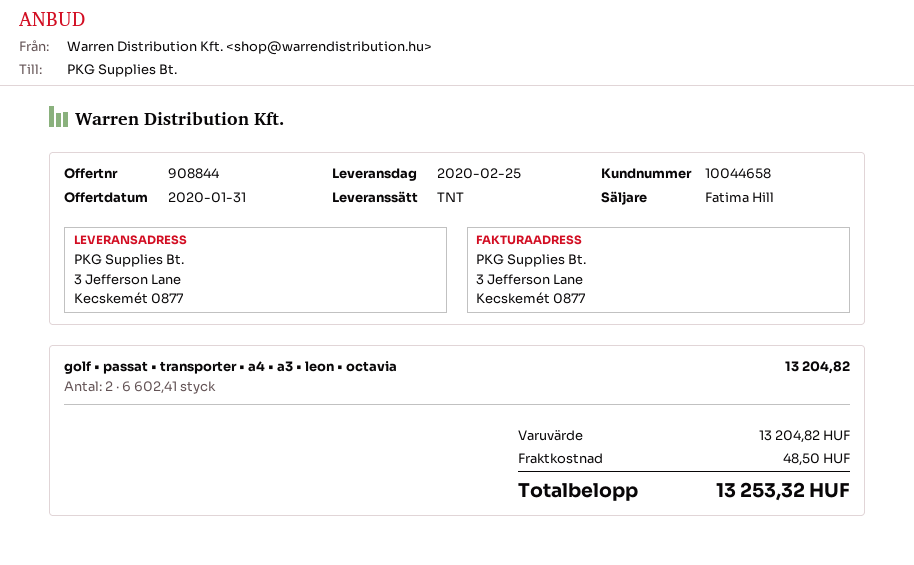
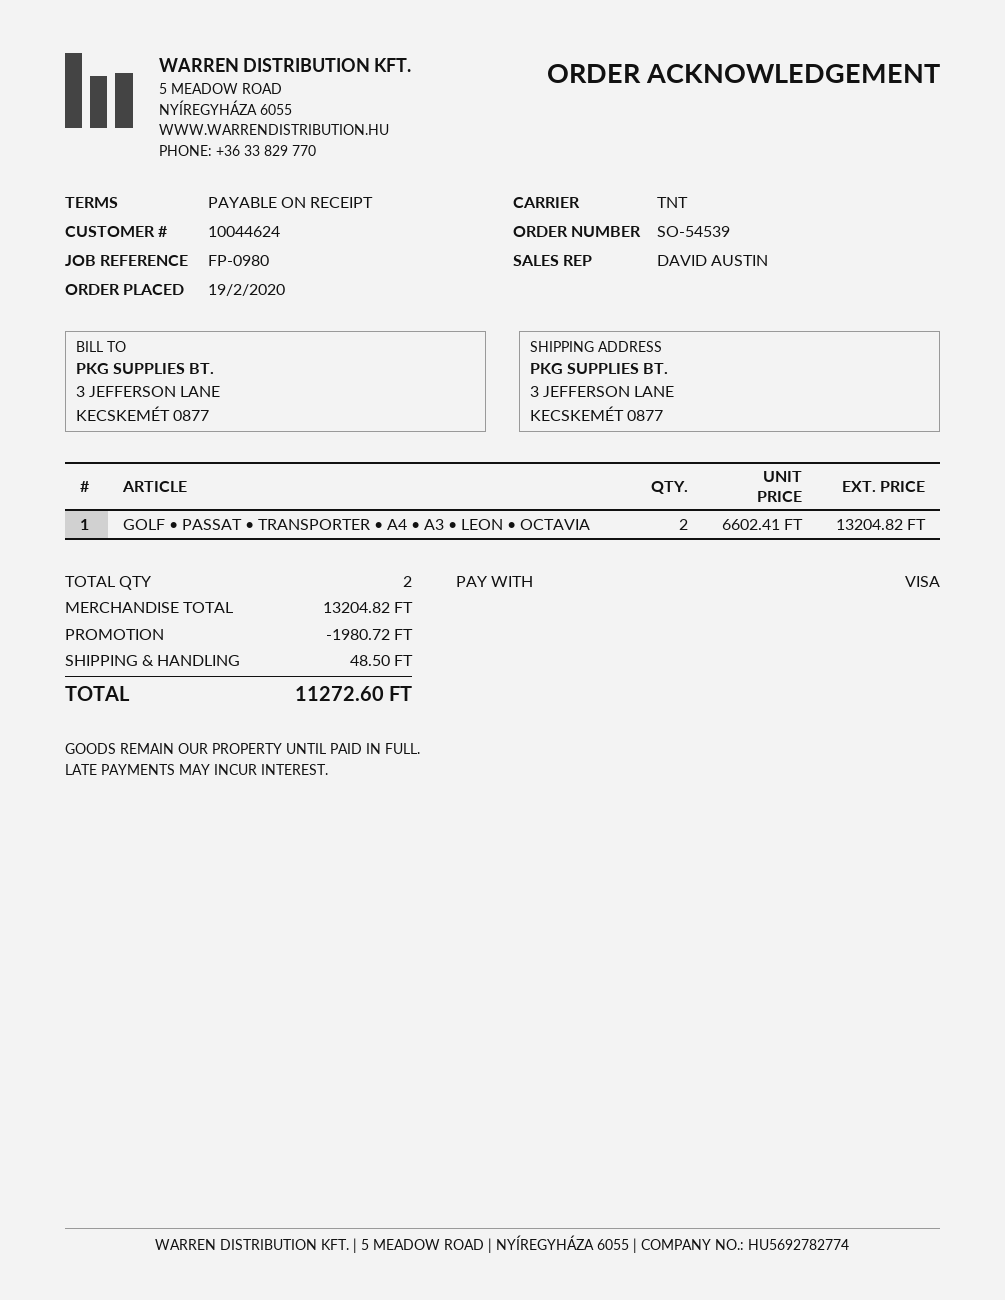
customer number: 10044658 -> 10044624
sales rep: Fatima Hill -> DAVID AUSTIN
discount: none -> 1980.72
total: 13253.32 -> 11272.60

